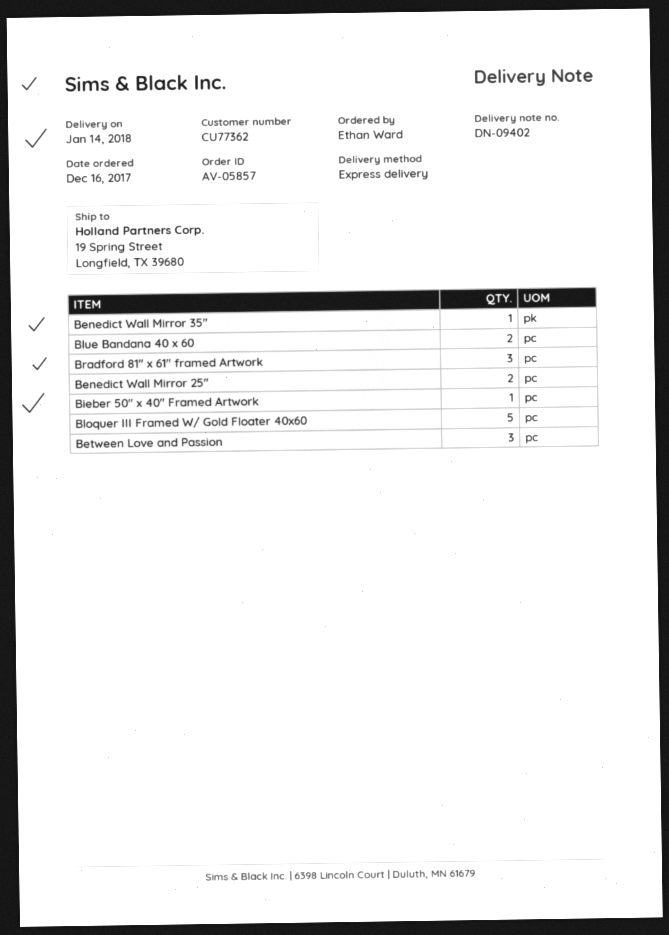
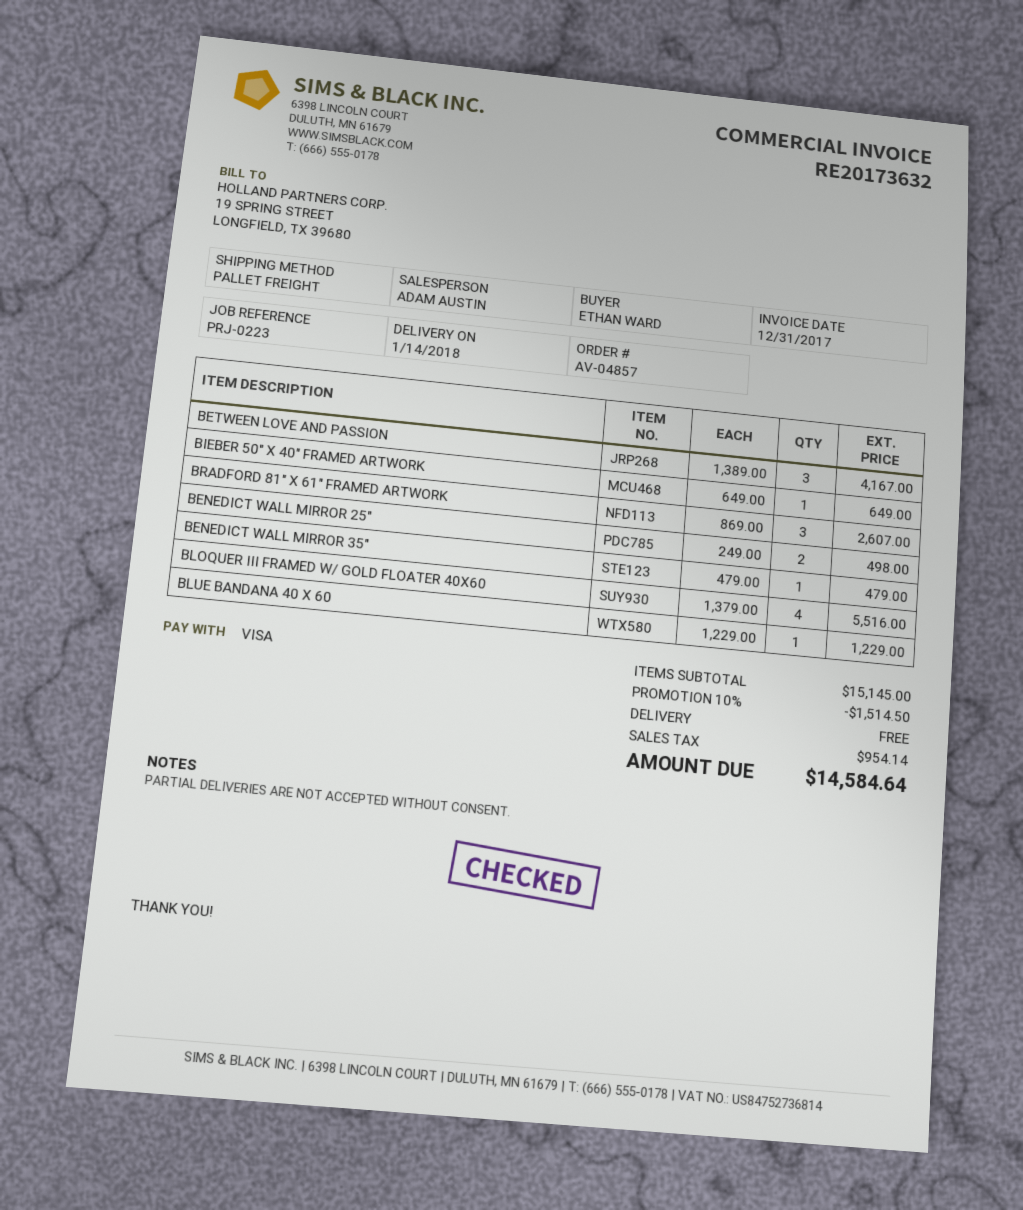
order number: AV-05857 -> AV-04857
shipping method: express -> pallet freight
Blue Bandana 40 x 60: 2 -> 1
Bloquer III Framed W/ Gold Floater 40x60: 5 -> 4

